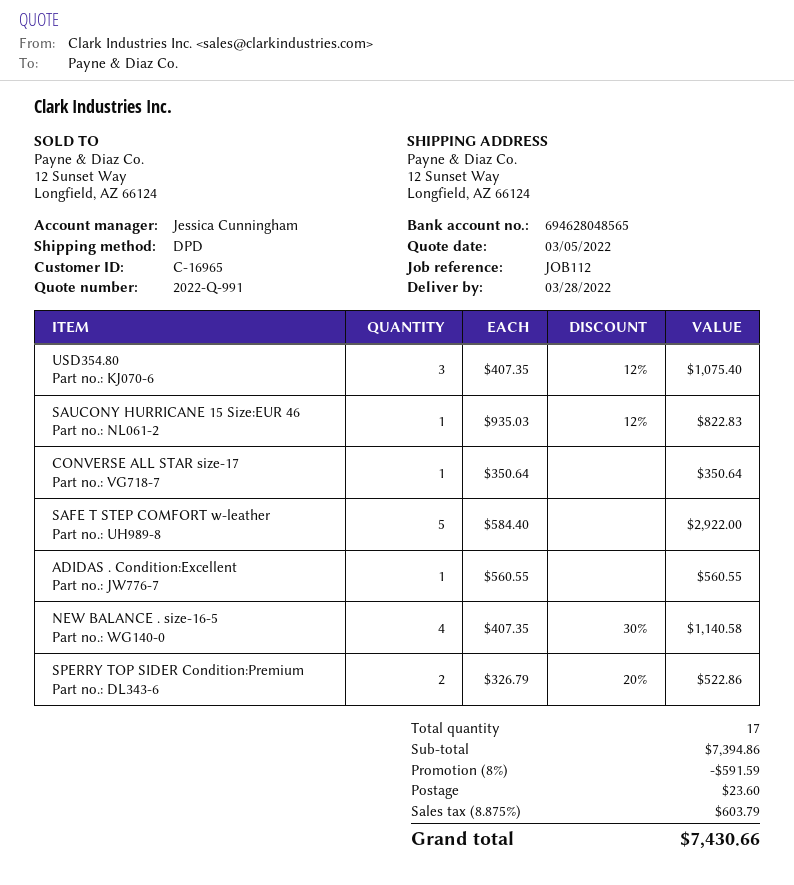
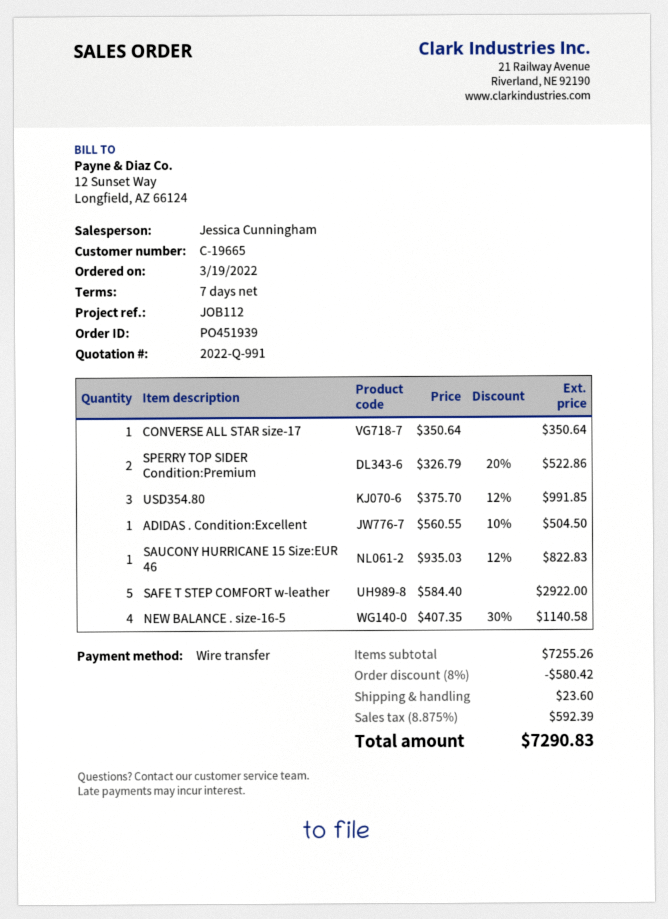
customer number: C-16965 -> C-19665
USD354.80: 3 x 407.35 - 12% = 1075.40 -> 3 x 375.70 - 12% = 991.85
ADIDAS . Condition:Excellent: 1 x 560.55 = 560.55 -> 1 x 560.55 - 10% = 504.50
subtotal: 7394.86 -> 7255.26
discount: 8% = 591.59 -> 8% = 580.42
tax: 8.875% = 603.79 -> 8.875% = 592.39
total: 7430.66 -> 7290.83

